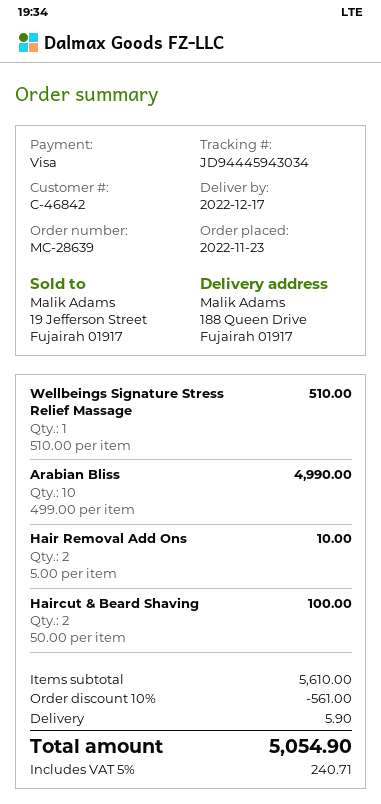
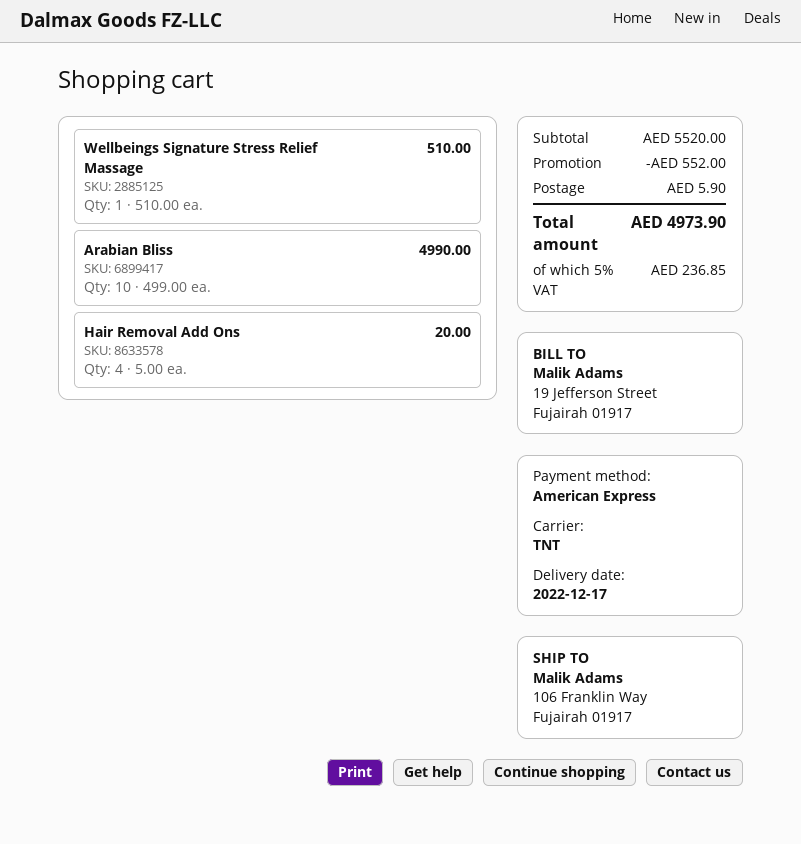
payment method: Visa -> American Express
ship to: 188 Queen Drive, Fujairah 01917 -> 106 Franklin Way, Fujairah 01917
Hair Removal Add Ons: 2 x 5.00 = 10.00 -> 4 x 5.00 = 20.00
Haircut & Beard Shaving: 2 x 50.00 = 100.00 -> none
subtotal: 5610.00 -> 5520.00
discount: 561.00 -> 552.00
tax: 5% = 240.71 -> 5% = 236.85
total: 5054.90 -> 4973.90

